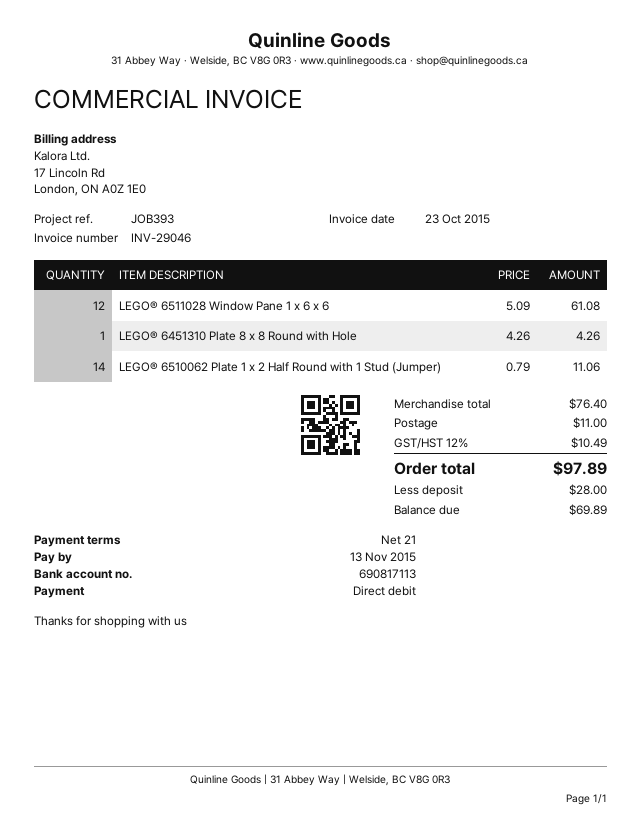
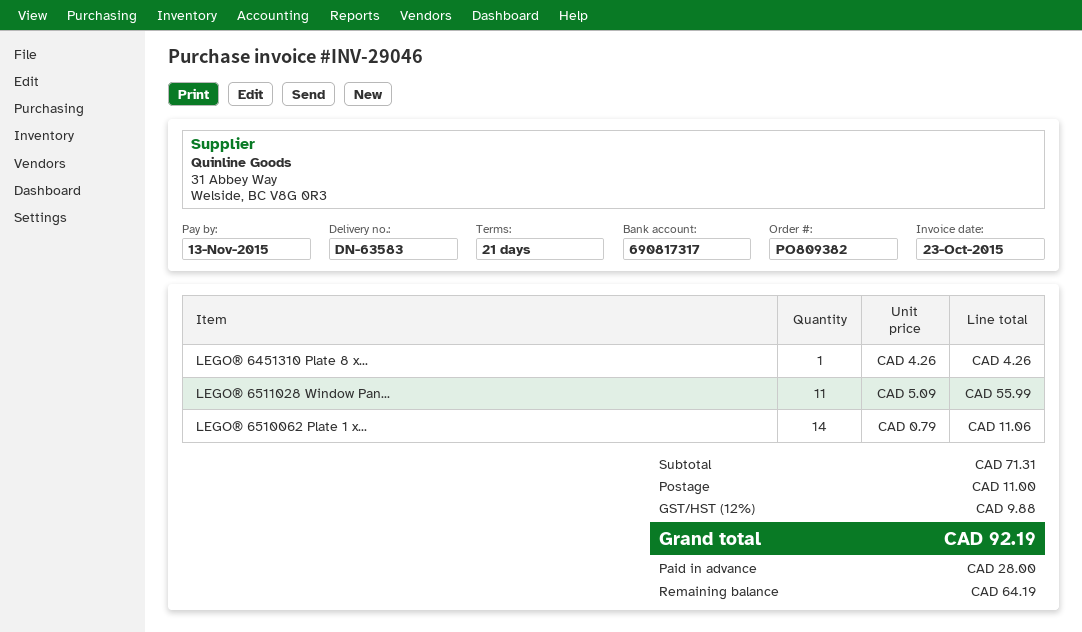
bank account: 690817113 -> 690817317
LEGO® 6511028 Window Pane 1 x 6 x 6: 12 x 5.09 = 61.08 -> 11 x 5.09 = 55.99
subtotal: 76.40 -> 71.31
tax: 12% = 10.49 -> 12% = 9.88
total: 97.89 -> 92.19
balance: 69.89 -> 64.19

